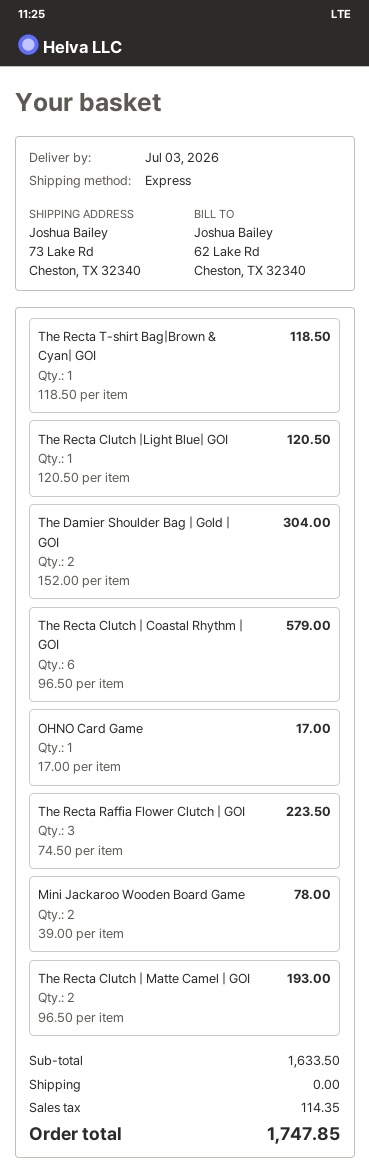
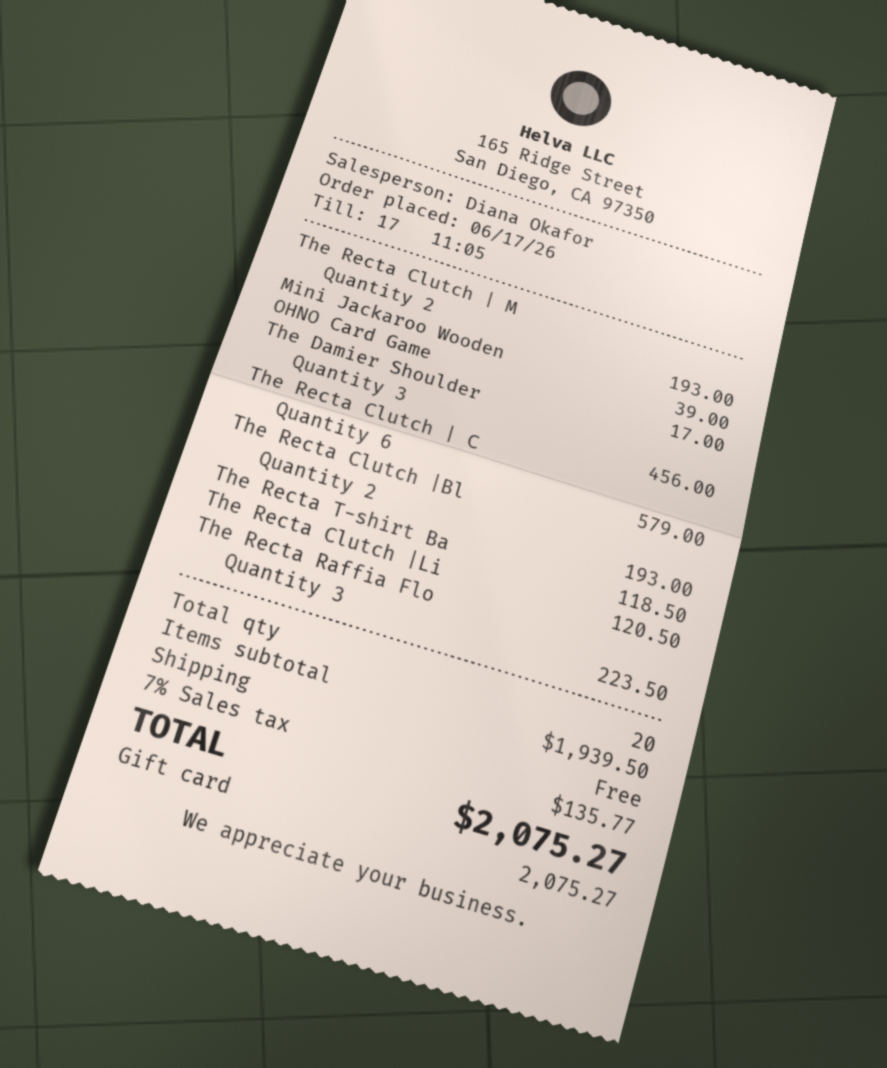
The Damier Shoulder Bag | Gold | GOI: 2 for 304.00 -> 3 for 456.00
Mini Jackaroo Wooden Board Game: 2 for 78.00 -> 1 for 39.00
The Recta Clutch |Bl: none -> 2 for 193.00
subtotal: 1633.50 -> 1939.50
tax: 114.35 -> 135.77
total: 1747.85 -> 2075.27

